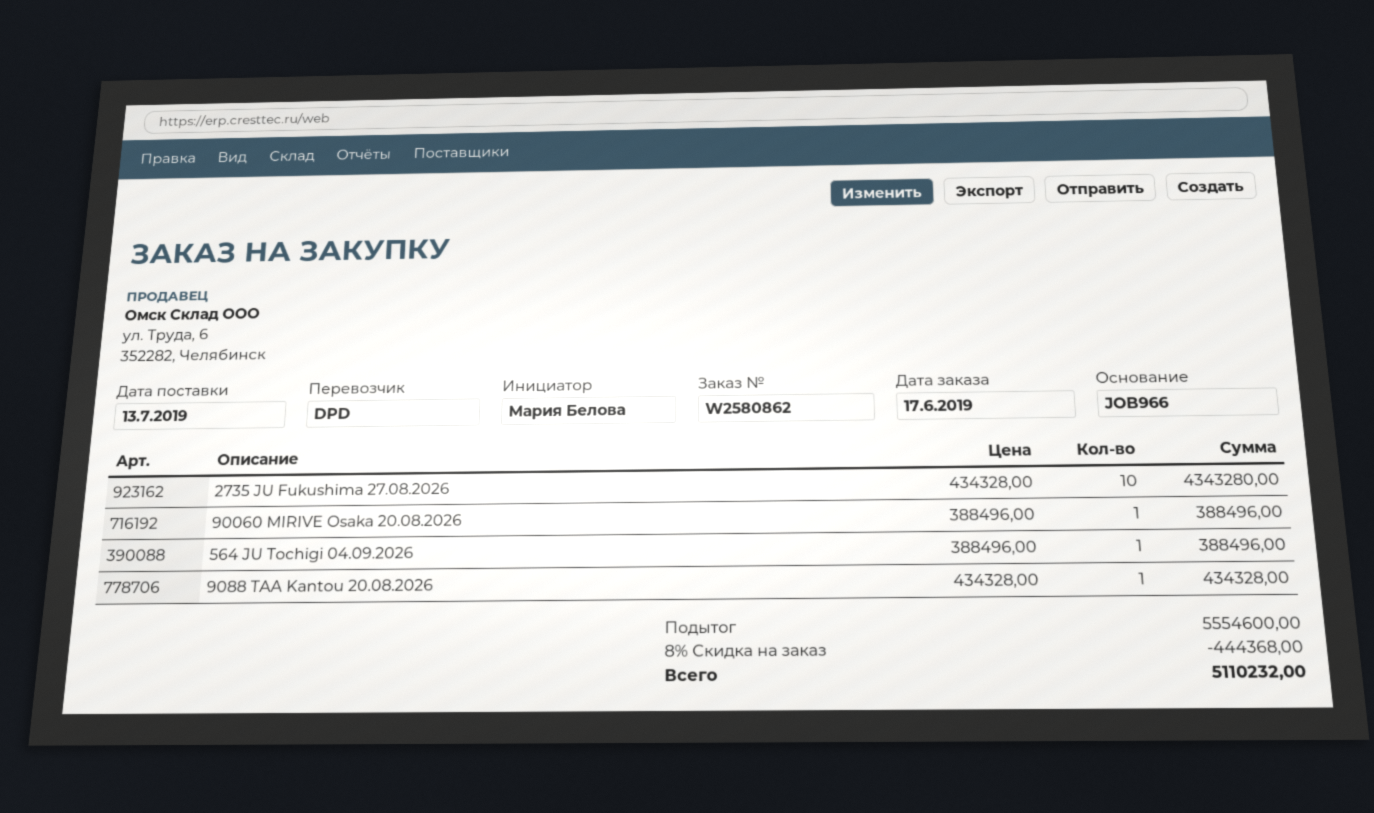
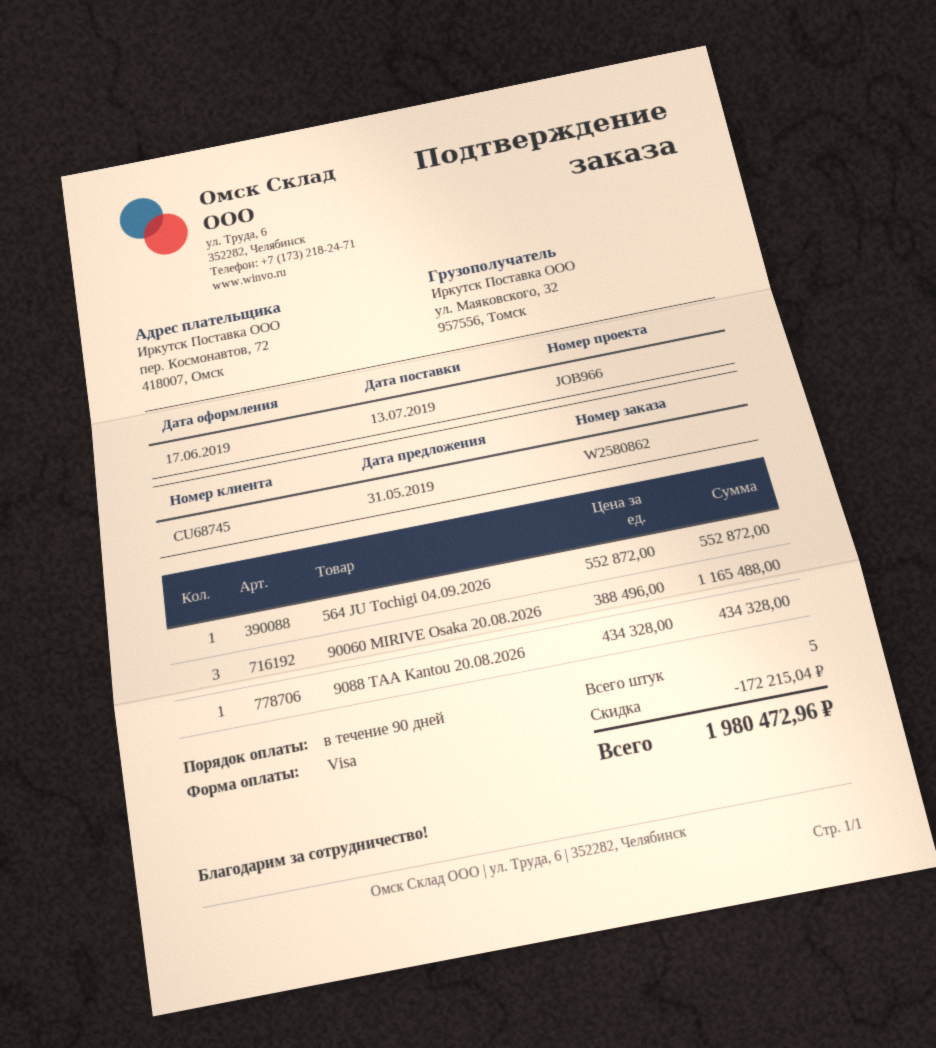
2735 JU Fukushima 27.08.2026: 10 x 434328.00 = 4343280.00 -> none
90060 MIRIVE Osaka 20.08.2026: 1 x 388496.00 = 388496.00 -> 3 x 388496.00 = 1165488.00
564 JU Tochigi 04.09.2026: 1 x 388496.00 = 388496.00 -> 1 x 552872.00 = 552872.00
discount: 444368.00 -> 172215.04
total: 5110232.00 -> 1980472.96

